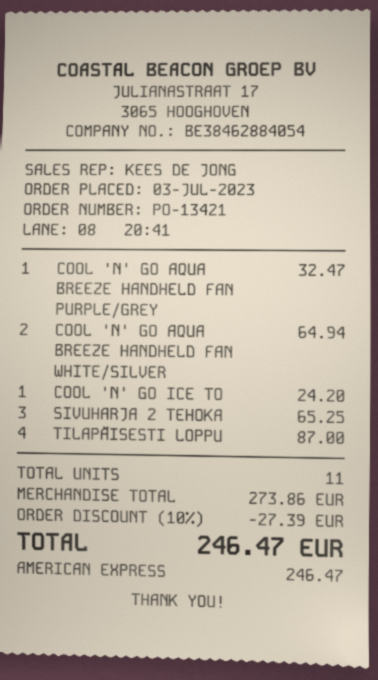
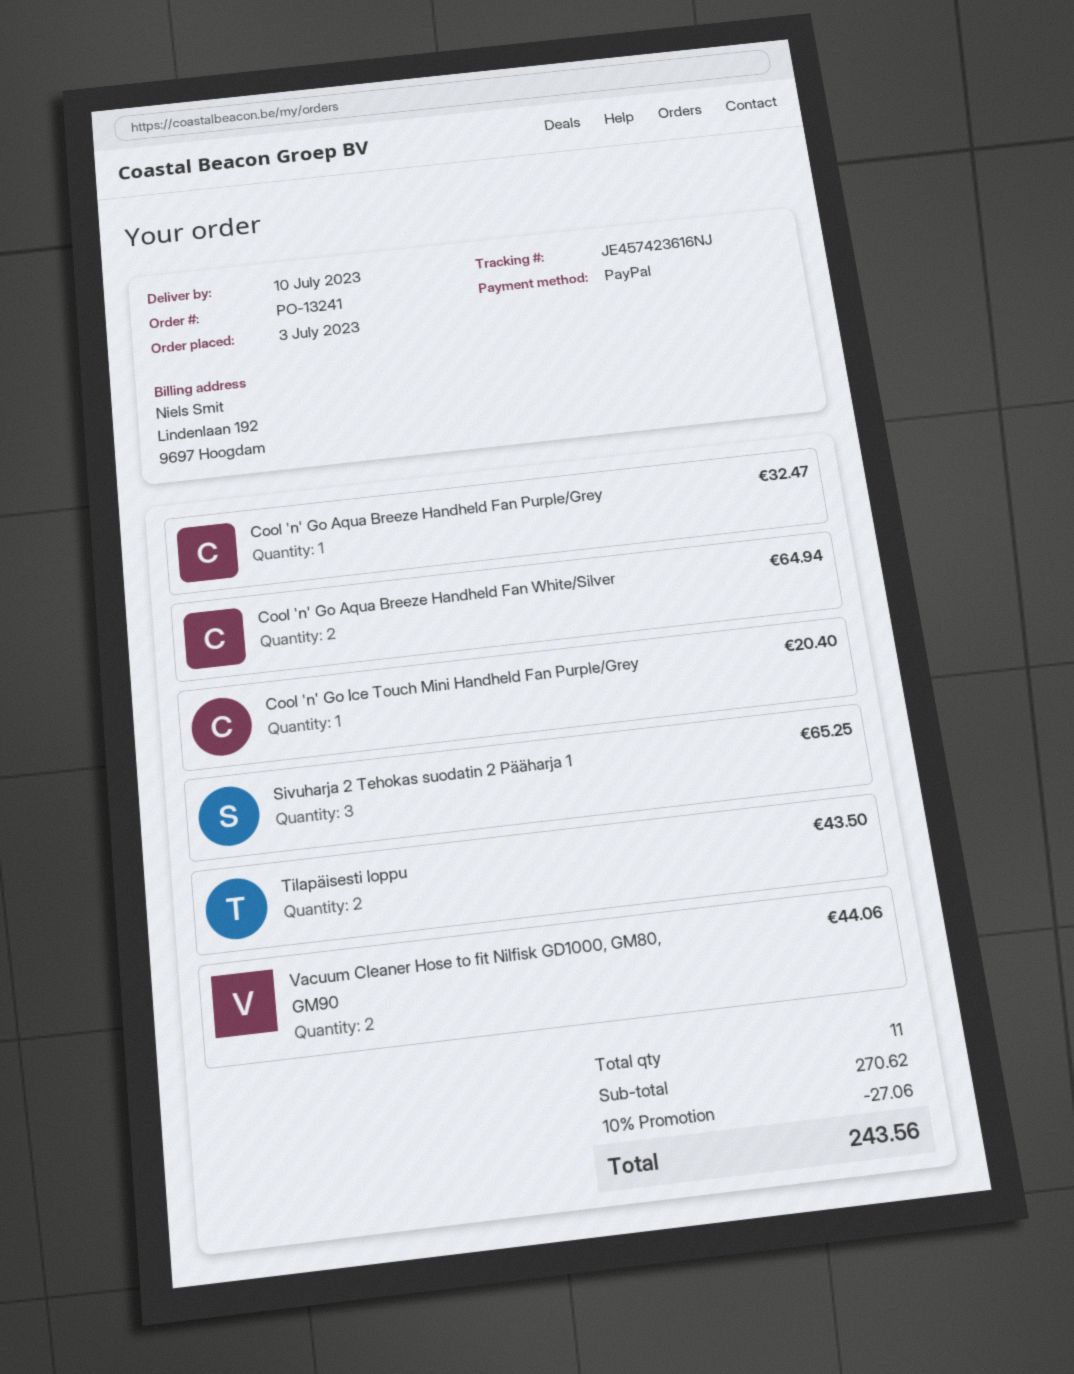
order number: PO-13421 -> PO-13241
payment method: American Express -> PayPal
COOL 'N' GO ICE TO: 1 for 24.20 -> 1 for 20.40
TILAPÄISESTI LOPPU: 4 for 87.00 -> 2 for 43.50
Vacuum Cleaner Hose to fit Nilfisk GD1000, GM80, GM90: none -> 2 for 44.06
subtotal: 273.86 -> 270.62
discount: 10% = 27.39 -> 10% = 27.06
total: 246.47 -> 243.56

